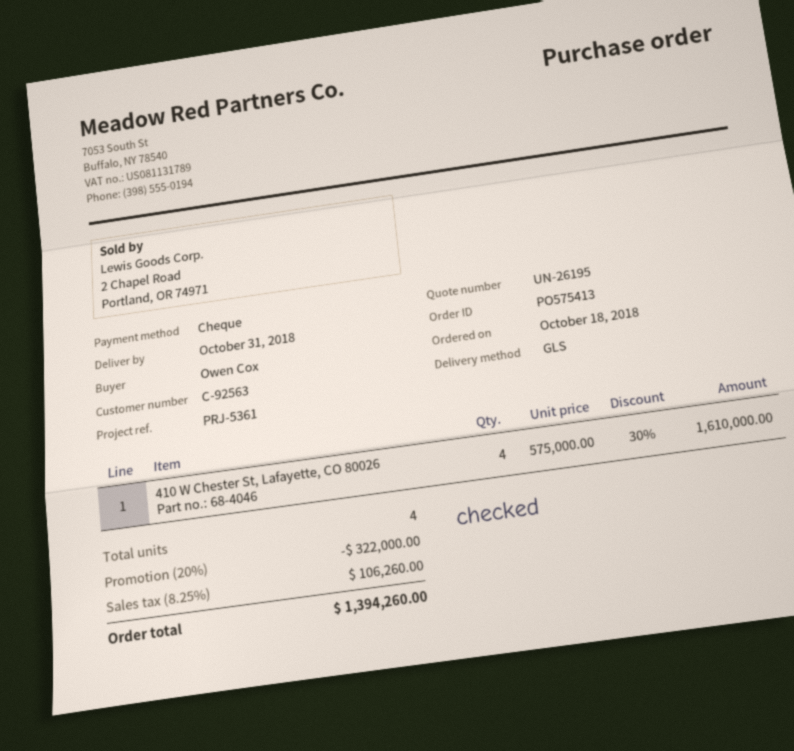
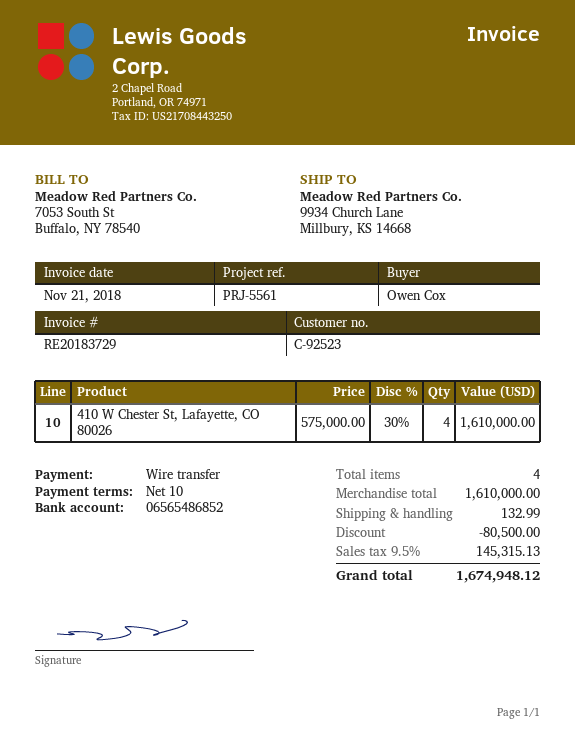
customer number: C-92563 -> C-92523
reference: PRJ-5361 -> PRJ-5561
payment method: cheque -> bank transfer
discount: 322000.00 -> 80500.00
shipping: none -> 132.99
tax: 8.25% = 106260.00 -> 9.5% = 145315.13
total: 1394260.00 -> 1674948.12

